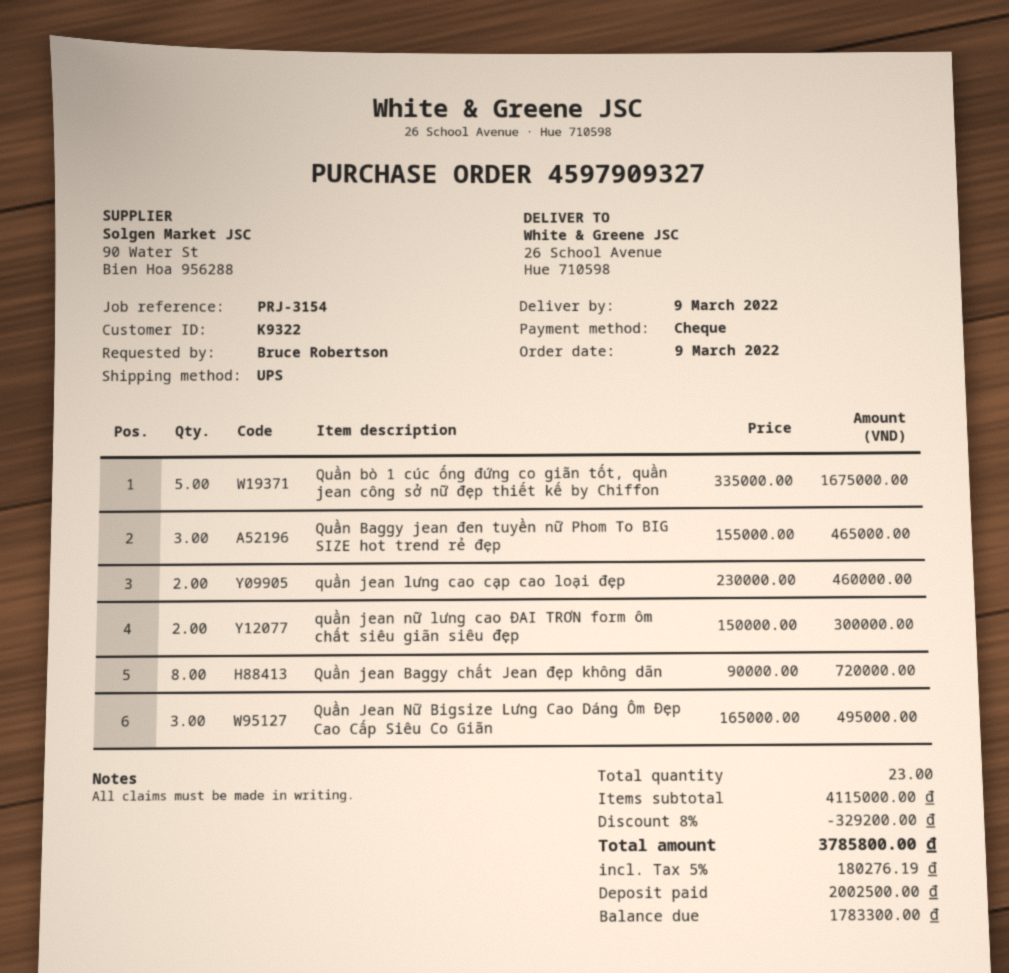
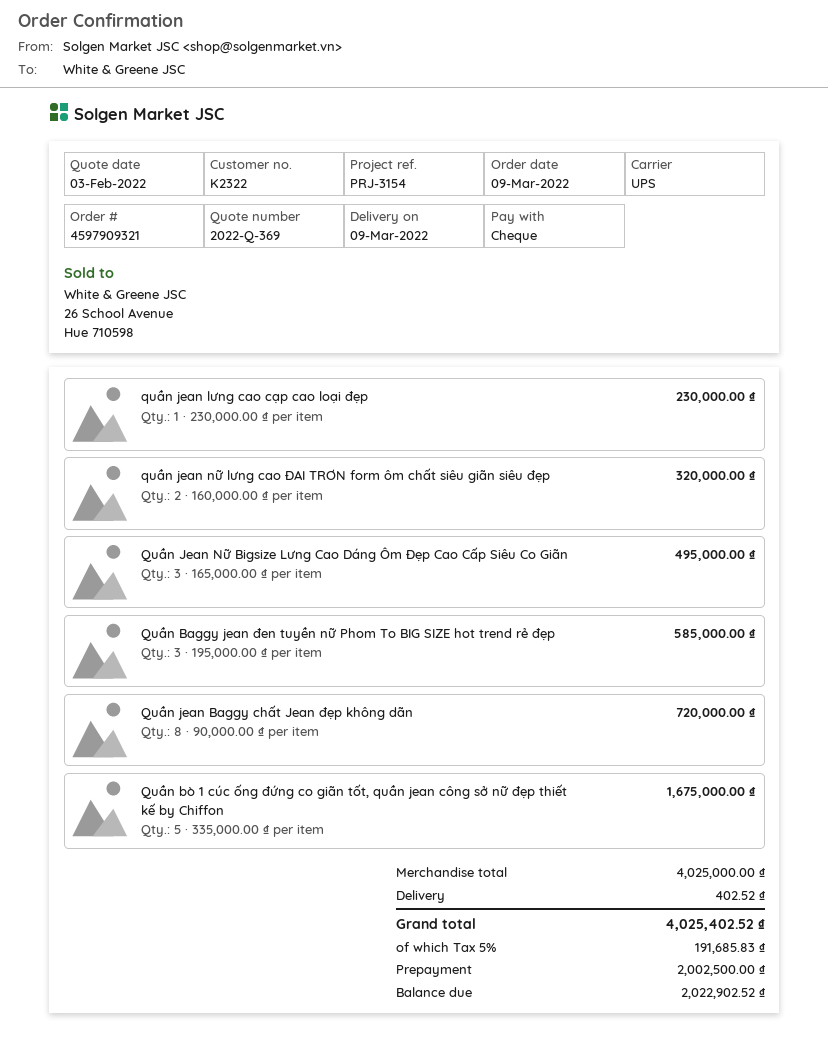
order number: 4597909327 -> 4597909321
customer number: K9322 -> K2322
Quần Baggy jean đen tuyền nữ Phom To BIG SIZE hot trend rẻ đẹp: 3 x 155000.00 = 465000.00 -> 3 x 195000.00 = 585000.00
quần jean lưng cao cạp cao loại đẹp: 2 x 230000.00 = 460000.00 -> 1 x 230000.00 = 230000.00
quần jean nữ lưng cao ĐAI TRƠN form ôm chất siêu giãn siêu đẹp: 2 x 150000.00 = 300000.00 -> 2 x 160000.00 = 320000.00
subtotal: 4115000.00 -> 4025000.00
discount: 8% = 329200.00 -> none
shipping: none -> 402.52
tax: 5% = 180276.19 -> 5% = 191685.83
total: 3785800.00 -> 4025402.52
balance: 1783300.00 -> 2022902.52

